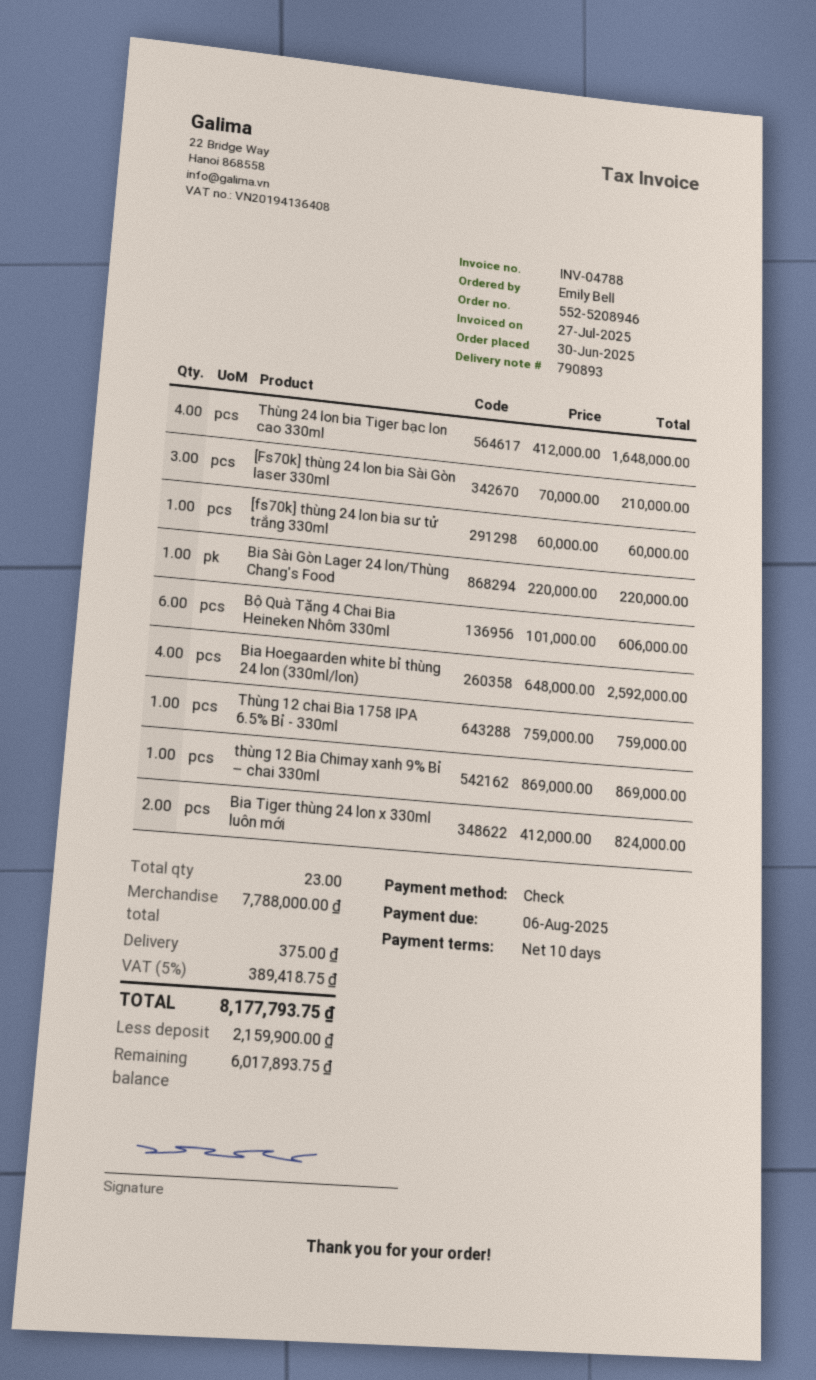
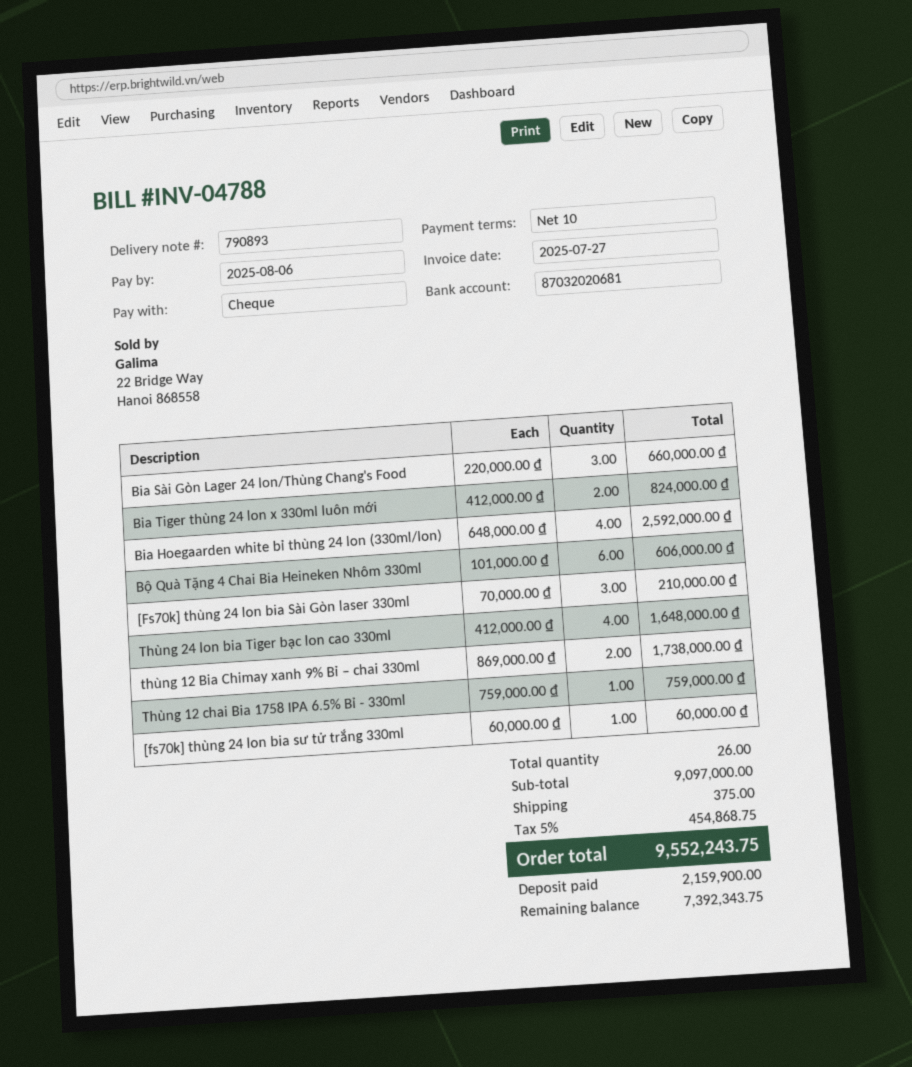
Bia Sài Gòn Lager 24 lon/Thùng Chang's Food: 1 x 220000.00 = 220000.00 -> 3 x 220000.00 = 660000.00
thùng 12 Bia Chimay xanh 9% Bỉ – chai 330ml: 1 x 869000.00 = 869000.00 -> 2 x 869000.00 = 1738000.00
total quantity: 23 -> 26
subtotal: 7788000.00 -> 9097000.00
tax: 5% = 389418.75 -> 5% = 454868.75
total: 8177793.75 -> 9552243.75
balance: 6017893.75 -> 7392343.75

